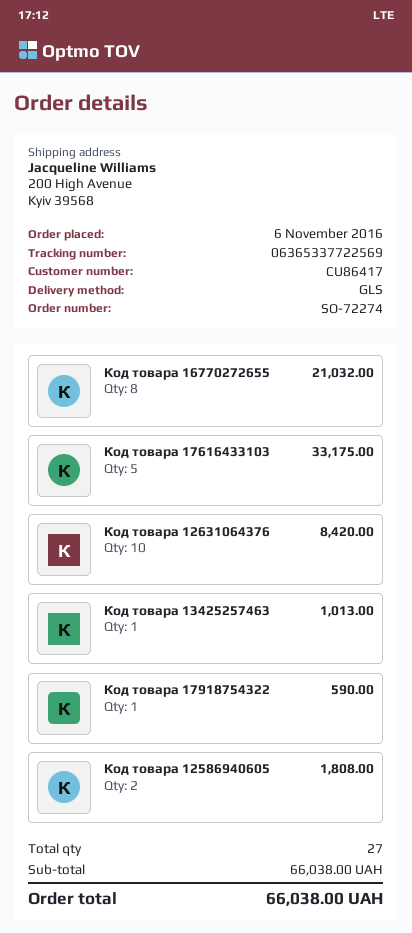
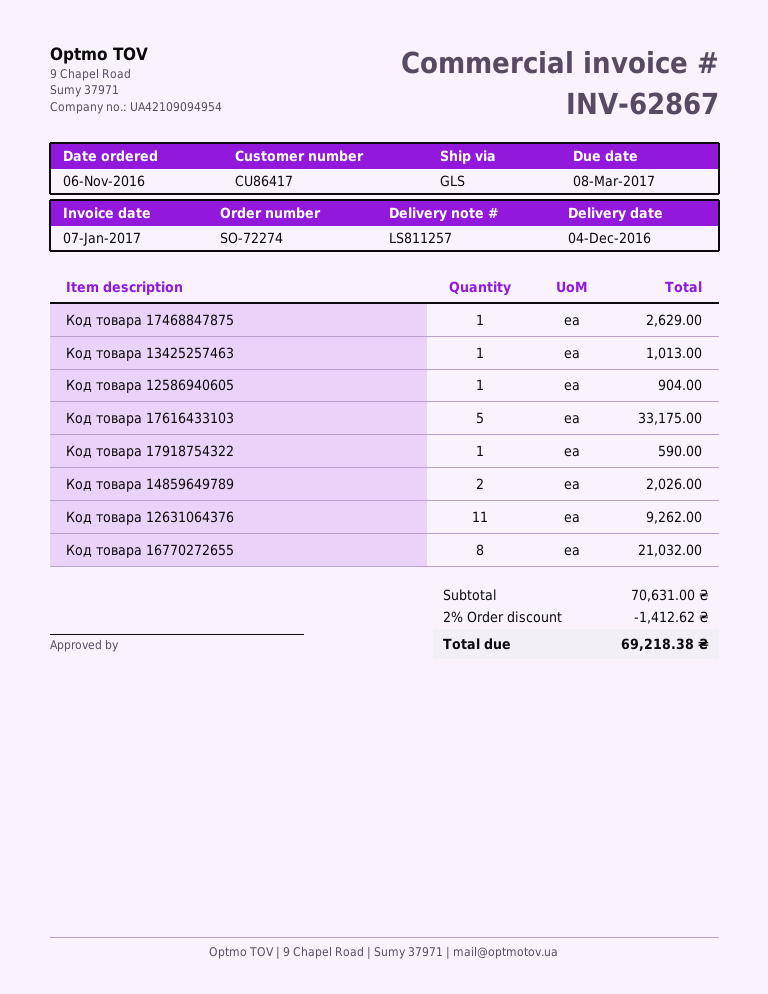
Код товара 12631064376: 10 for 8420.00 -> 11 for 9262.00
Код товара 12586940605: 2 for 1808.00 -> 1 for 904.00
Код товара 17468847875: none -> 1 for 2629.00
Код товара 14859649789: none -> 2 for 2026.00
subtotal: 66038.00 -> 70631.00
discount: none -> 2% = 1412.62
total: 66038.00 -> 69218.38

